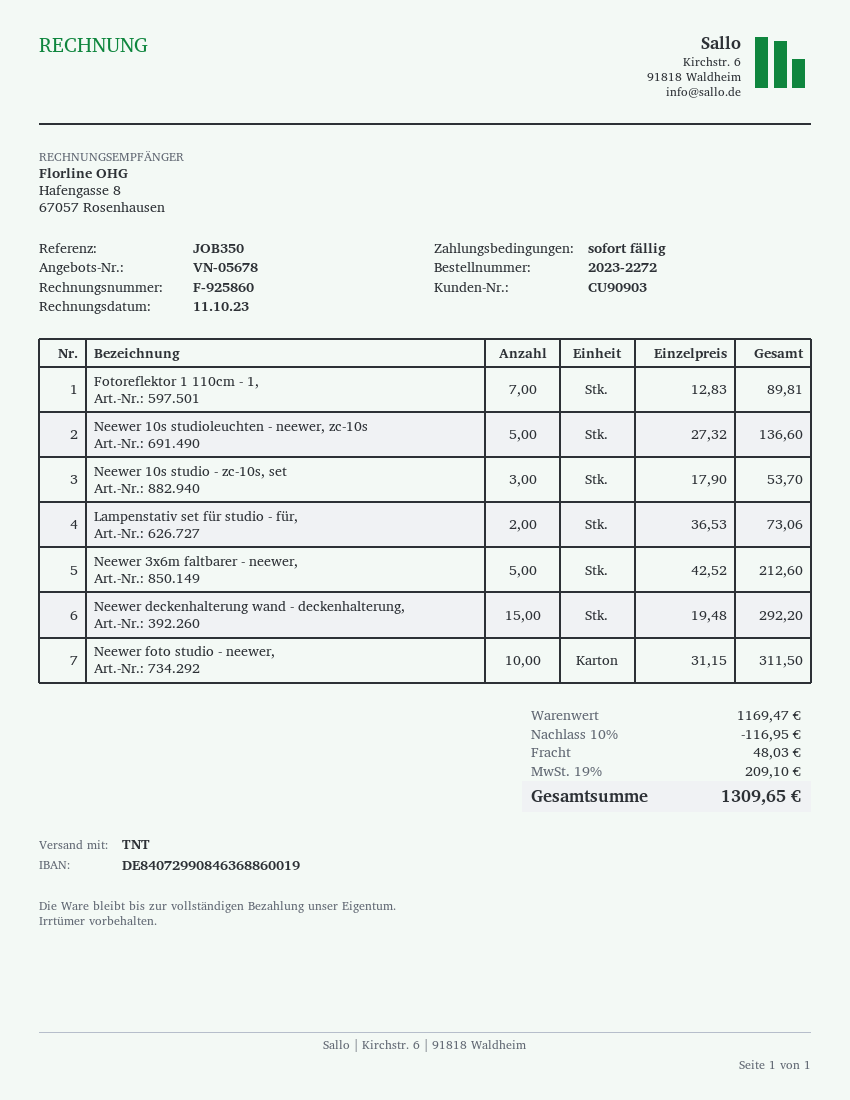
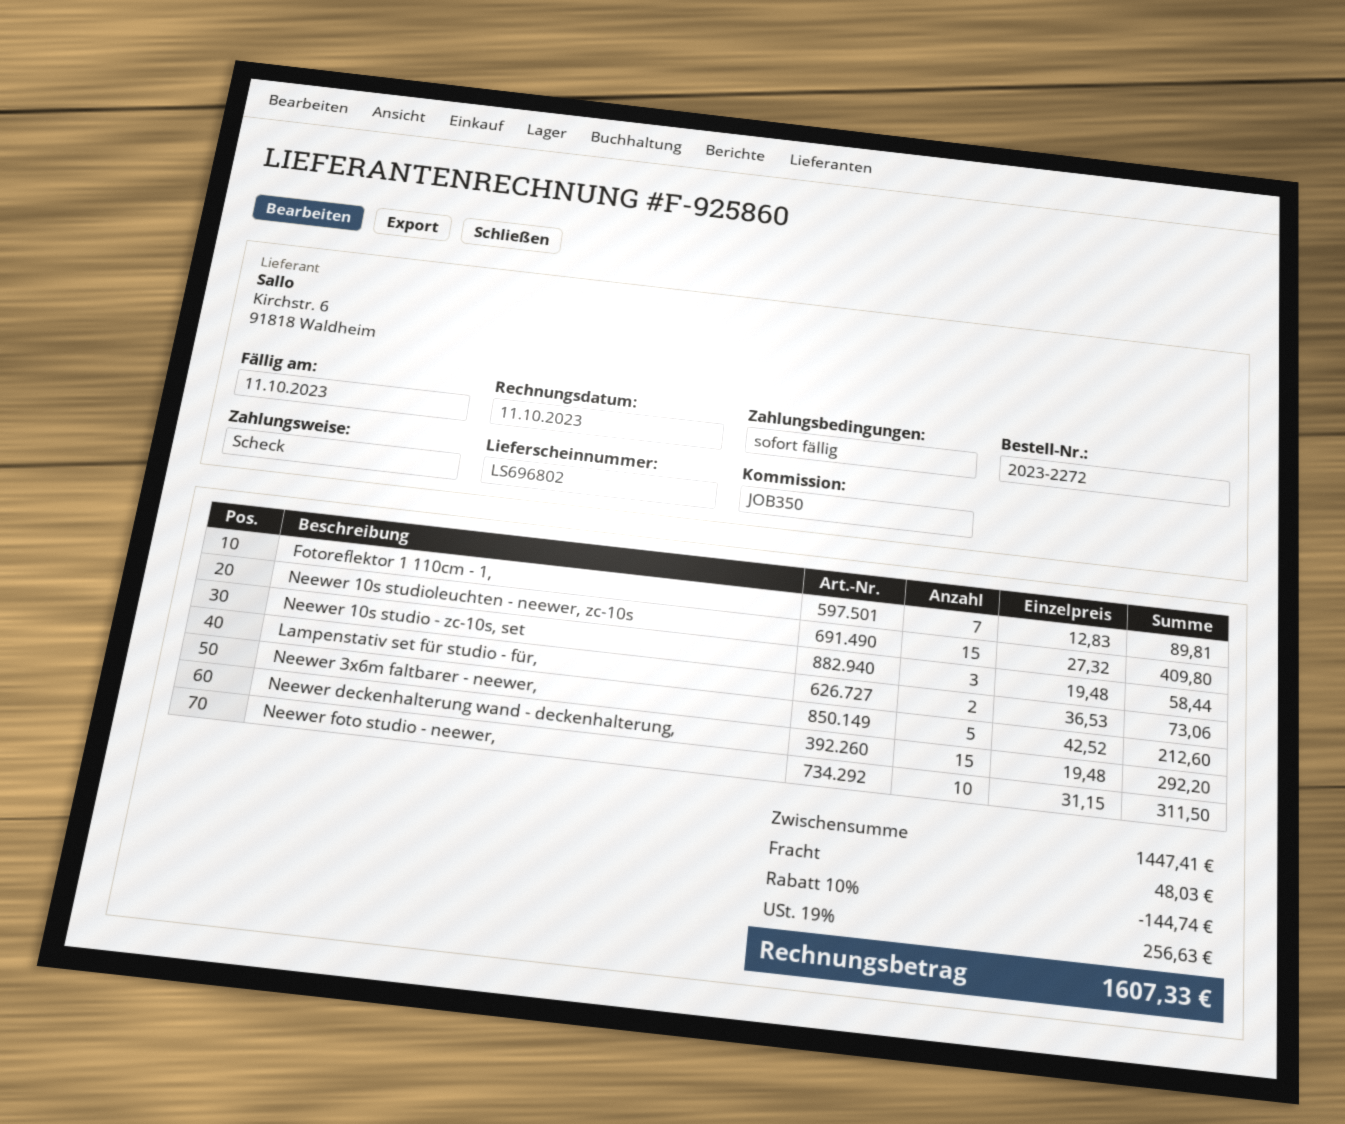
Neewer 10s studioleuchten - neewer, zc-10s: 5 x 27.32 = 136.60 -> 15 x 27.32 = 409.80
Neewer 10s studio - zc-10s, set: 3 x 17.90 = 53.70 -> 3 x 19.48 = 58.44
subtotal: 1169.47 -> 1447.41
discount: 10% = 116.95 -> 10% = 144.74
tax: 19% = 209.10 -> 19% = 256.63
total: 1309.65 -> 1607.33

